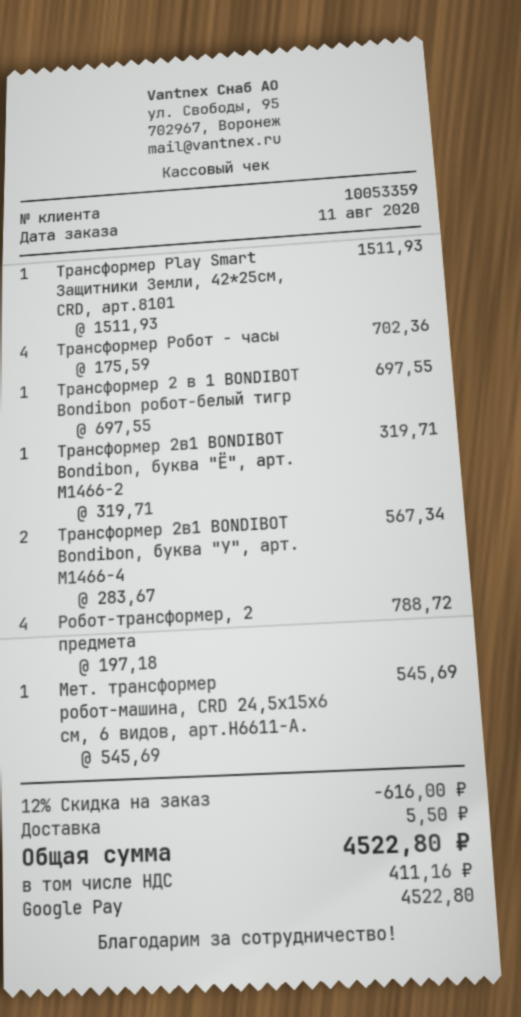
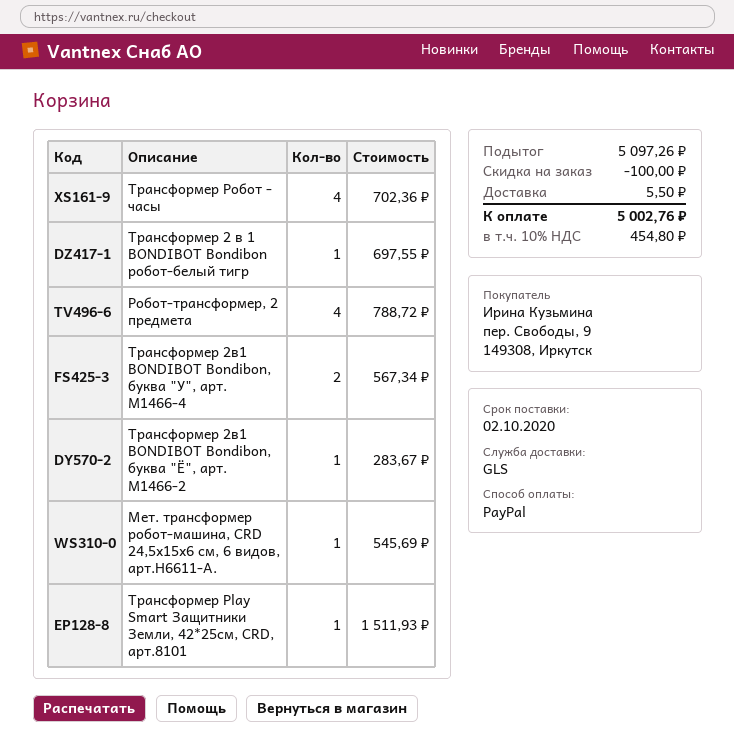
payment method: Google Pay -> PayPal
Трансформер 2в1 BONDIBOT Bondibon, буква "Ё", арт. M1466-2: 1 for 319.71 -> 1 for 283.67
discount: 616.00 -> 100.00
tax: 411.16 -> 454.80
total: 4522.80 -> 5002.76

